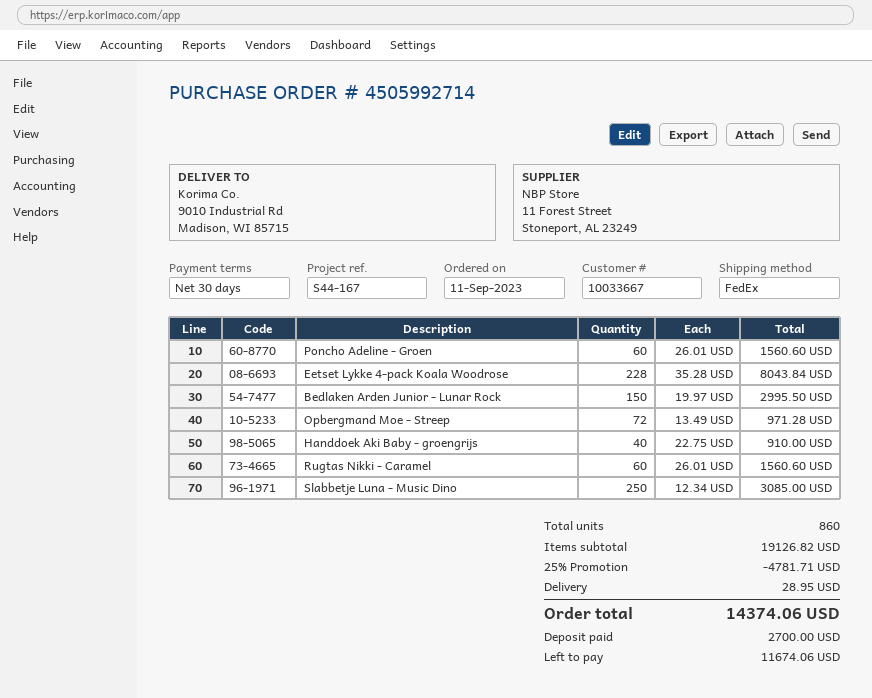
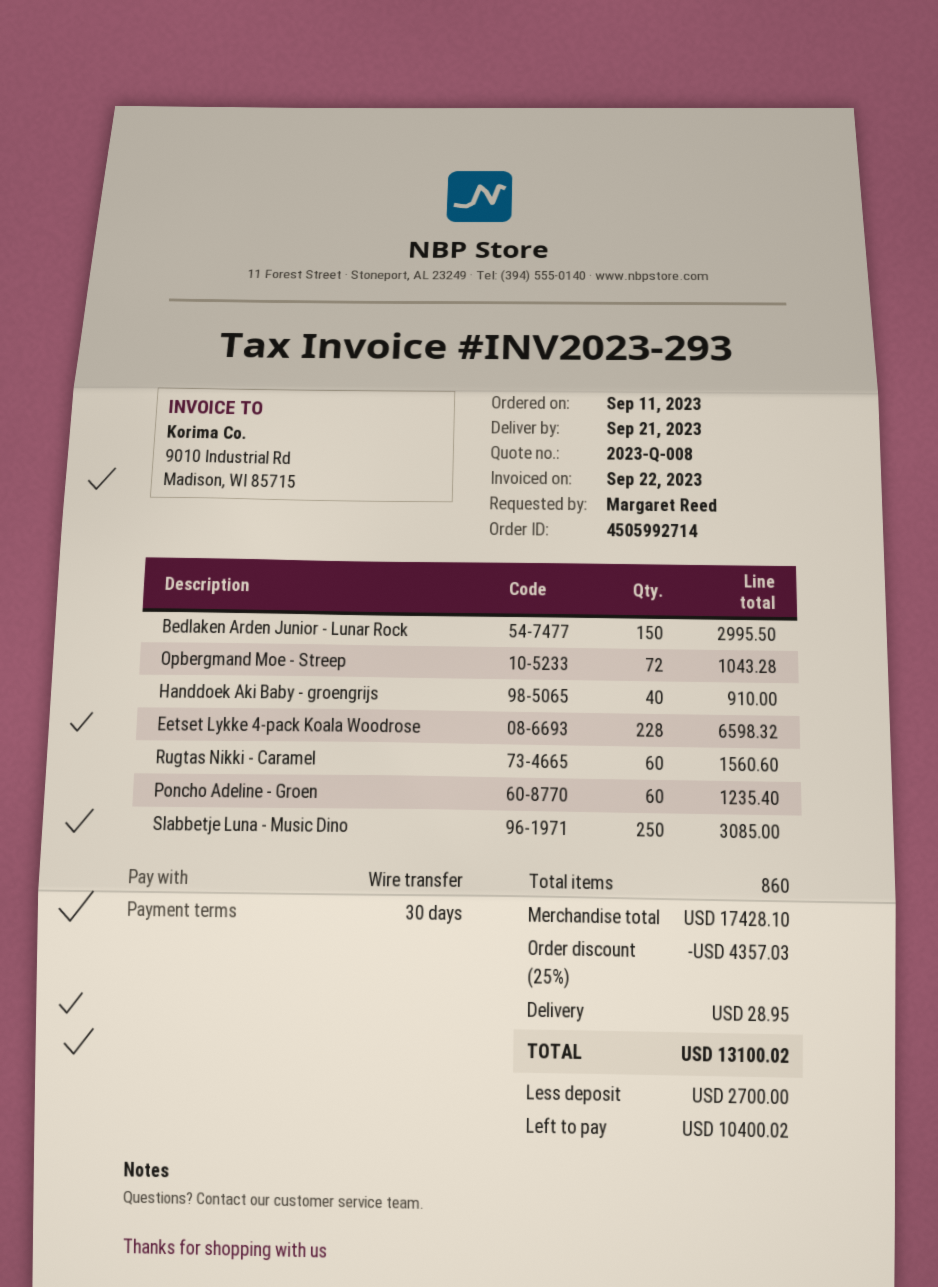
Poncho Adeline - Groen: 60 for 1560.60 -> 60 for 1235.40
Eetset Lykke 4-pack Koala Woodrose: 228 for 8043.84 -> 228 for 6598.32
Opbergmand Moe - Streep: 72 for 971.28 -> 72 for 1043.28
subtotal: 19126.82 -> 17428.10
discount: 25% = 4781.71 -> 25% = 4357.03
total: 14374.06 -> 13100.02
balance: 11674.06 -> 10400.02

